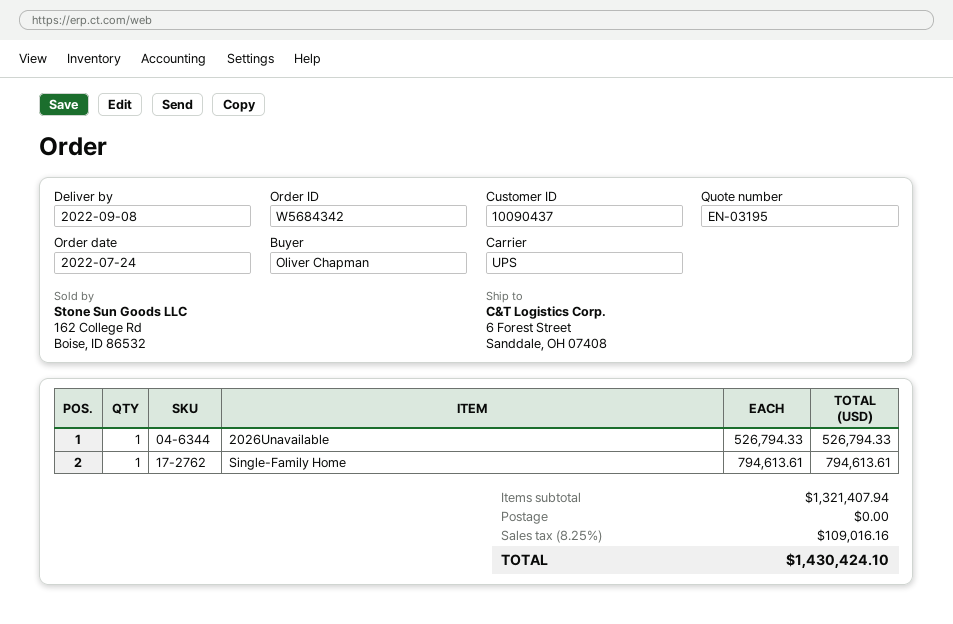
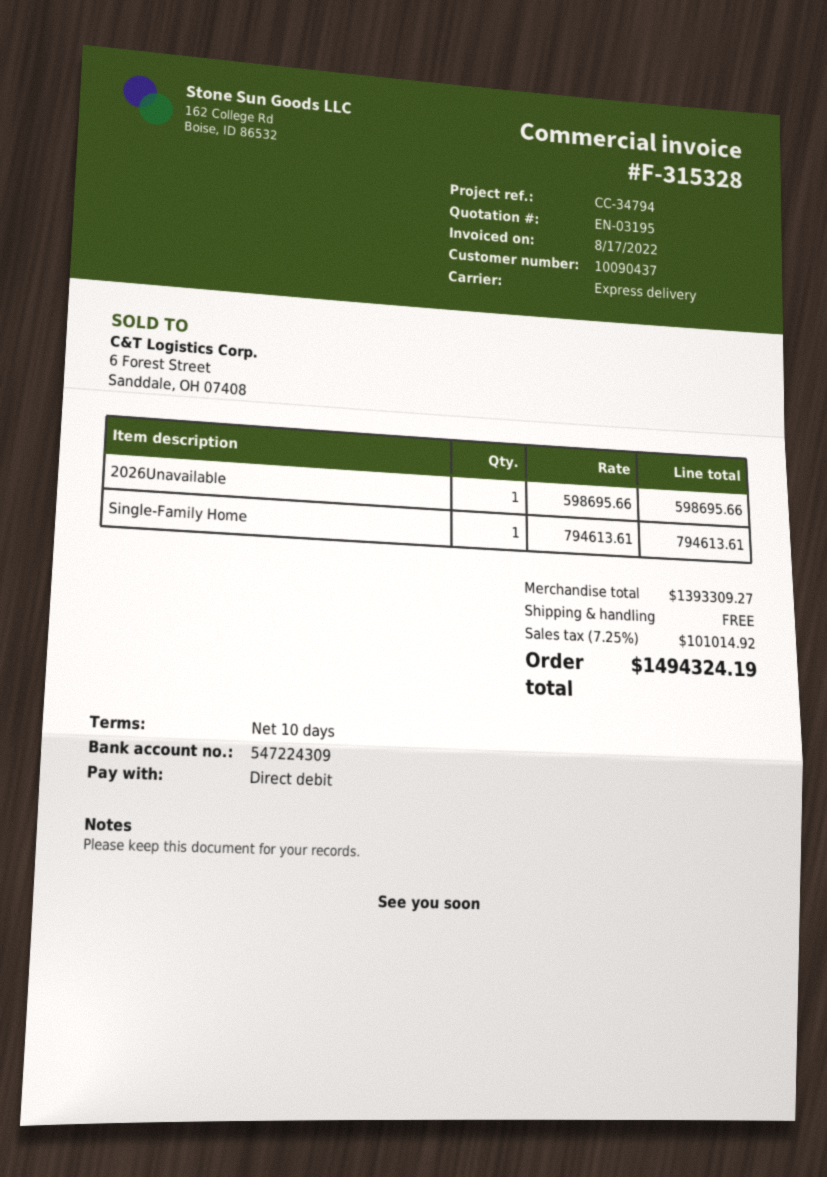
shipping method: UPS -> express
2026Unavailable: 1 x 526794.33 = 526794.33 -> 1 x 598695.66 = 598695.66
subtotal: 1321407.94 -> 1393309.27
tax: 8.25% = 109016.16 -> 7.25% = 101014.92
total: 1430424.10 -> 1494324.19

